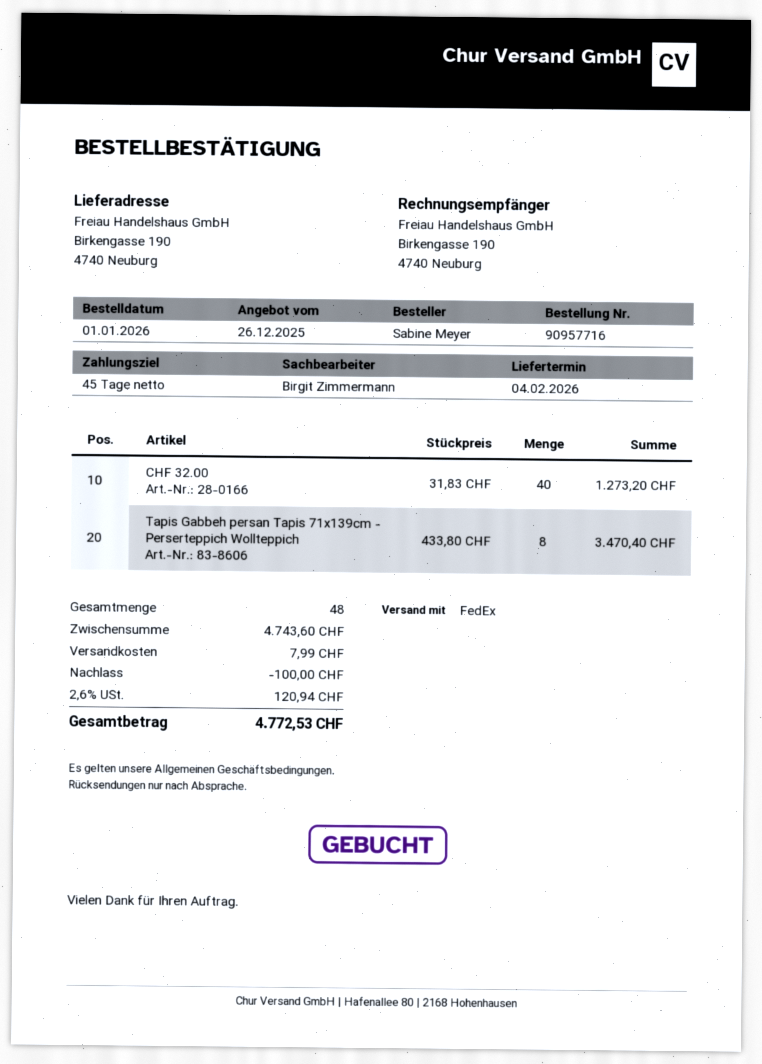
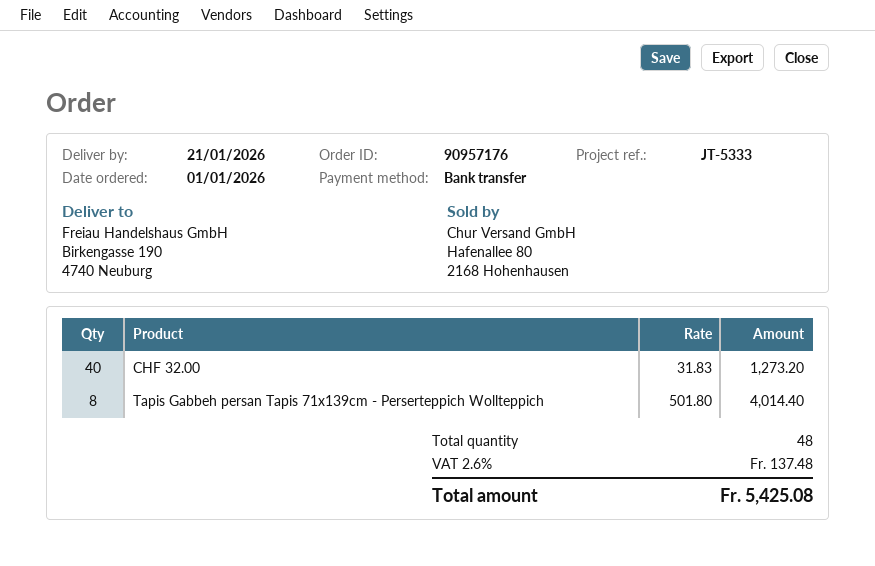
order number: 90957716 -> 90957176
delivery date: 2026-02-04 -> 2026-01-21
Tapis Gabbeh persan Tapis 71x139cm - Perserteppich Wollteppich: 8 x 433.80 = 3470.40 -> 8 x 501.80 = 4014.40
discount: 100.00 -> none
shipping: 7.99 -> none
tax: 2.6% = 120.94 -> 2.6% = 137.48
total: 4772.53 -> 5425.08

